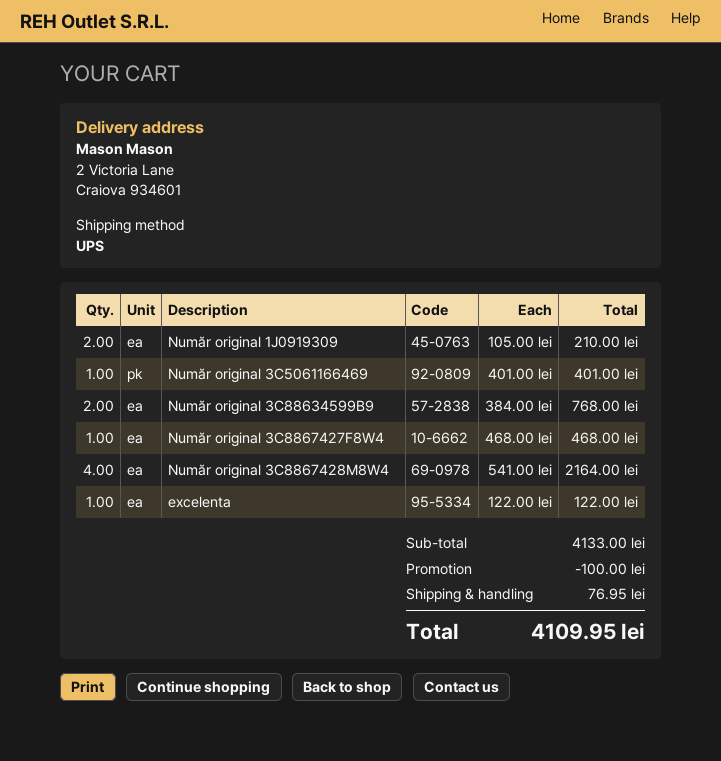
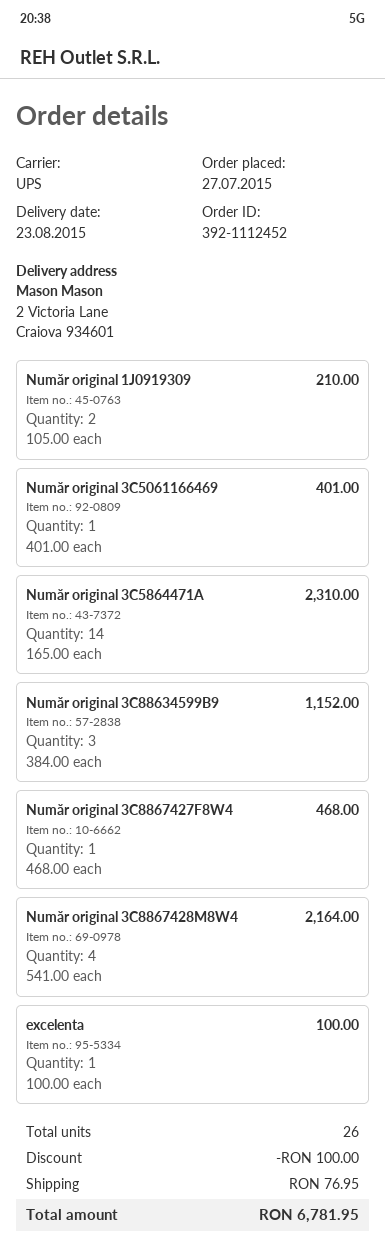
Număr original 3C88634599B9: 2 x 384.00 = 768.00 -> 3 x 384.00 = 1152.00
excelenta: 1 x 122.00 = 122.00 -> 1 x 100.00 = 100.00
Număr original 3C5864471A: none -> 14 x 165.00 = 2310.00
total: 4109.95 -> 6781.95

